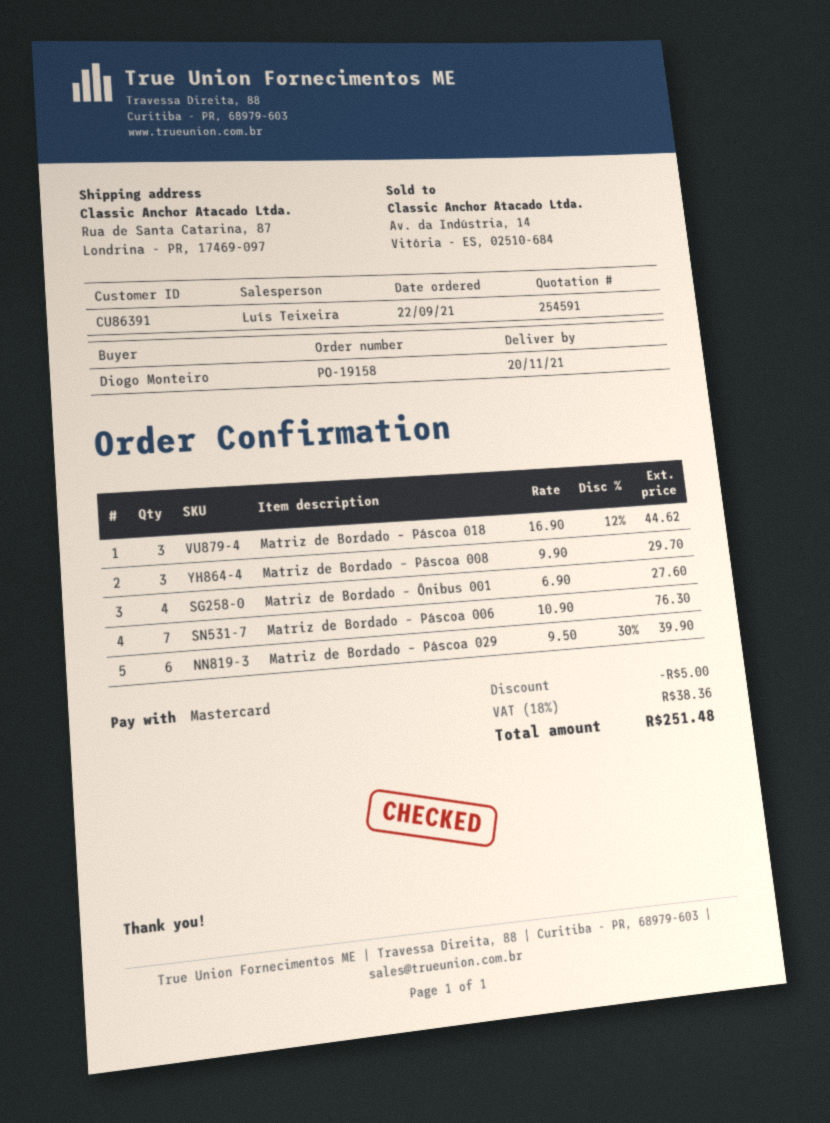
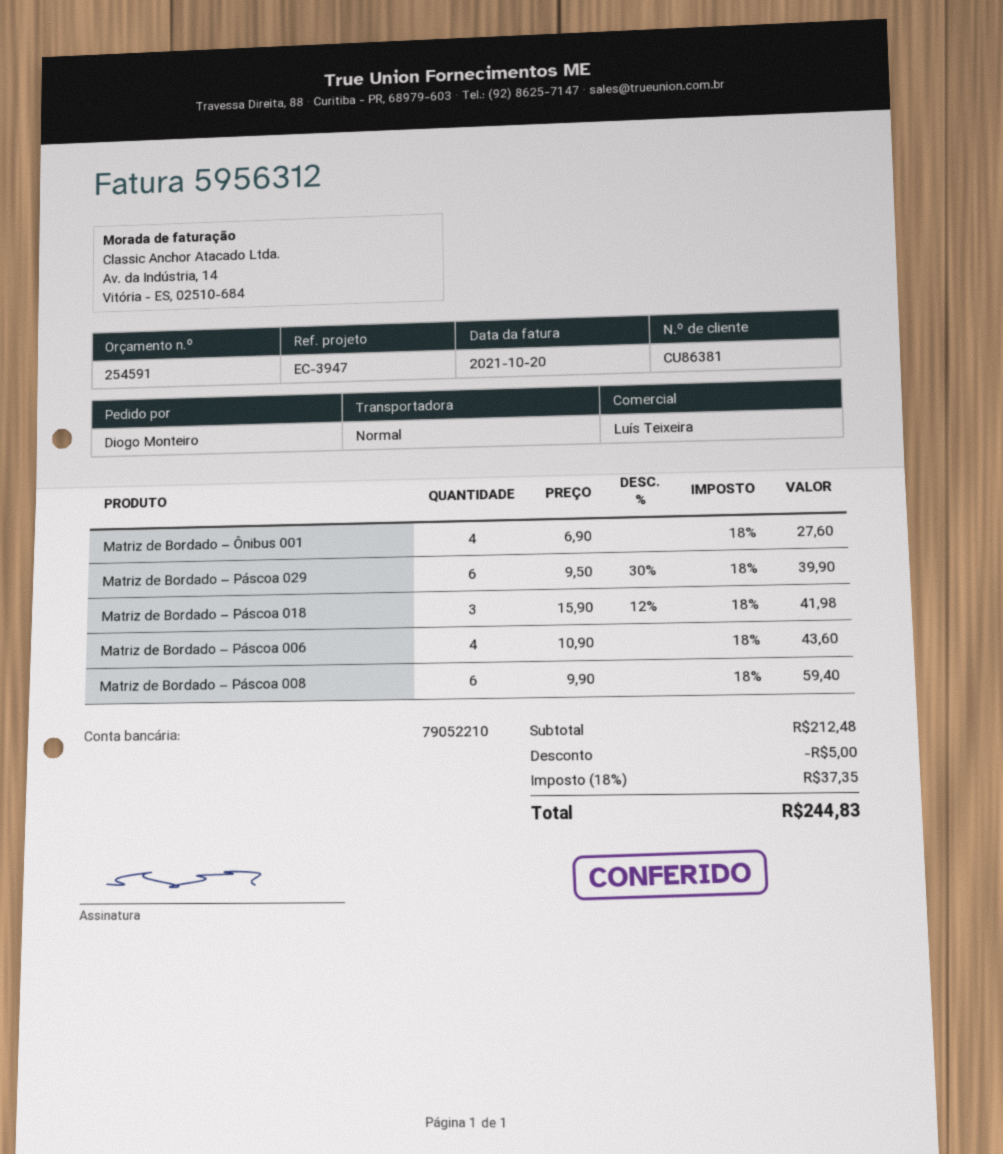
customer number: CU86391 -> CU86381
Matriz de Bordado – Páscoa 018: 3 x 16.90 - 12% = 44.62 -> 3 x 15.90 - 12% = 41.98
Matriz de Bordado – Páscoa 008: 3 x 9.90 = 29.70 -> 6 x 9.90 = 59.40
Matriz de Bordado – Páscoa 006: 7 x 10.90 = 76.30 -> 4 x 10.90 = 43.60
tax: 18% = 38.36 -> 18% = 37.35
total: 251.48 -> 244.83

